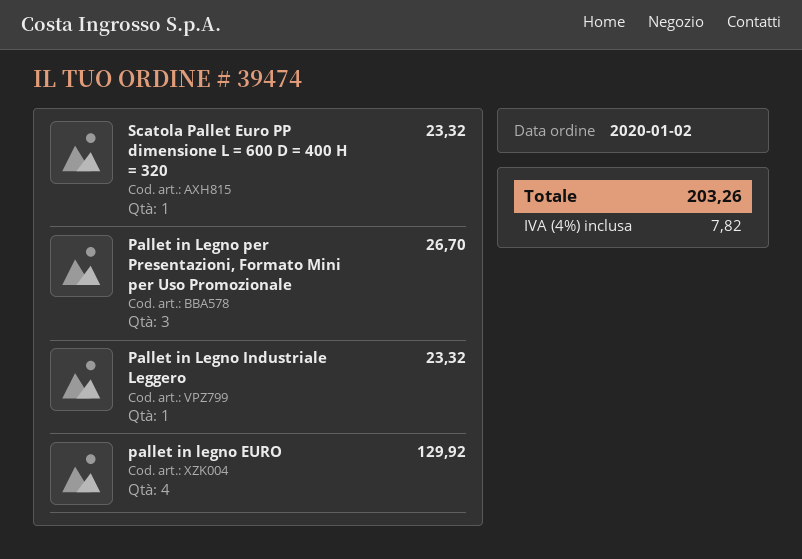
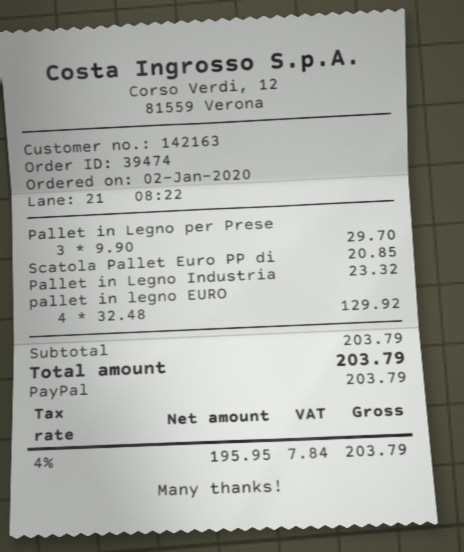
Scatola Pallet Euro PP dimensione L = 600 D = 400 H = 320: 1 for 23.32 -> 1 for 20.85
Pallet in Legno per Presentazioni, Formato Mini per Uso Promozionale: 3 for 26.70 -> 3 for 29.70
tax: 4% = 7.82 -> 4% = 7.84
total: 203.26 -> 203.79

